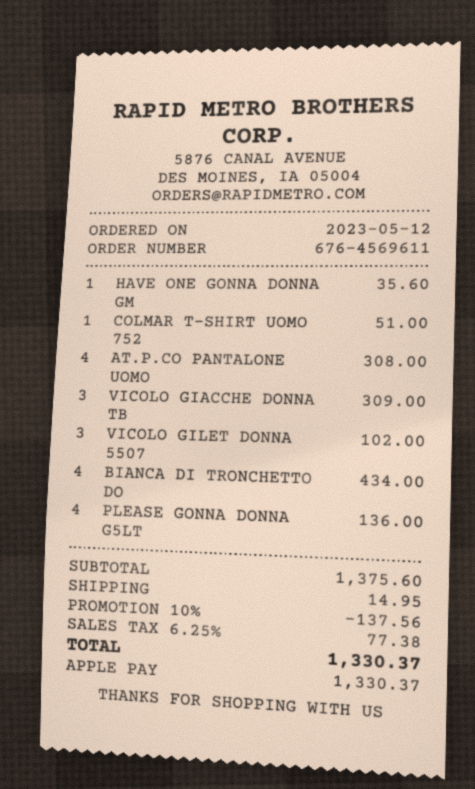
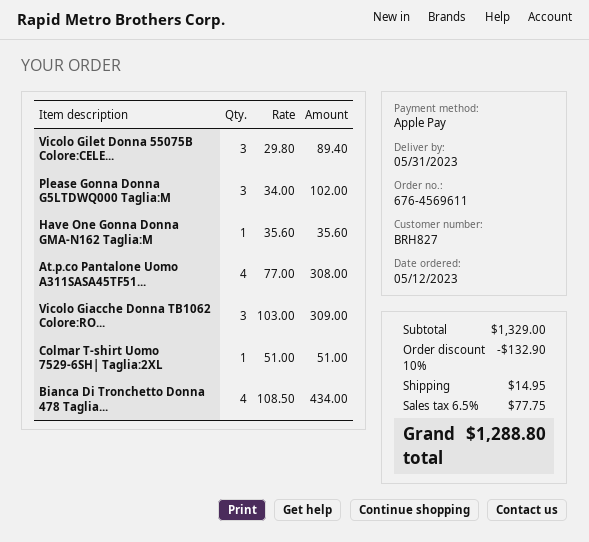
VICOLO GILET DONNA 5507: 3 for 102.00 -> 3 for 89.40
PLEASE GONNA DONNA G5LT: 4 for 136.00 -> 3 for 102.00
subtotal: 1375.60 -> 1329.00
discount: 10% = 137.56 -> 10% = 132.90
tax: 6.25% = 77.38 -> 6.5% = 77.75
total: 1330.37 -> 1288.80

